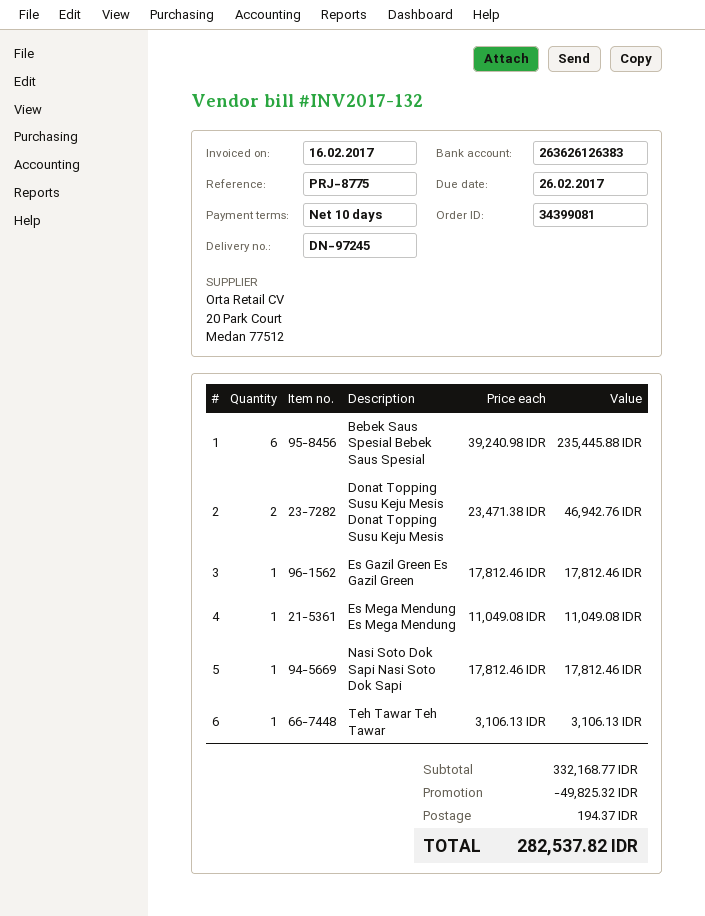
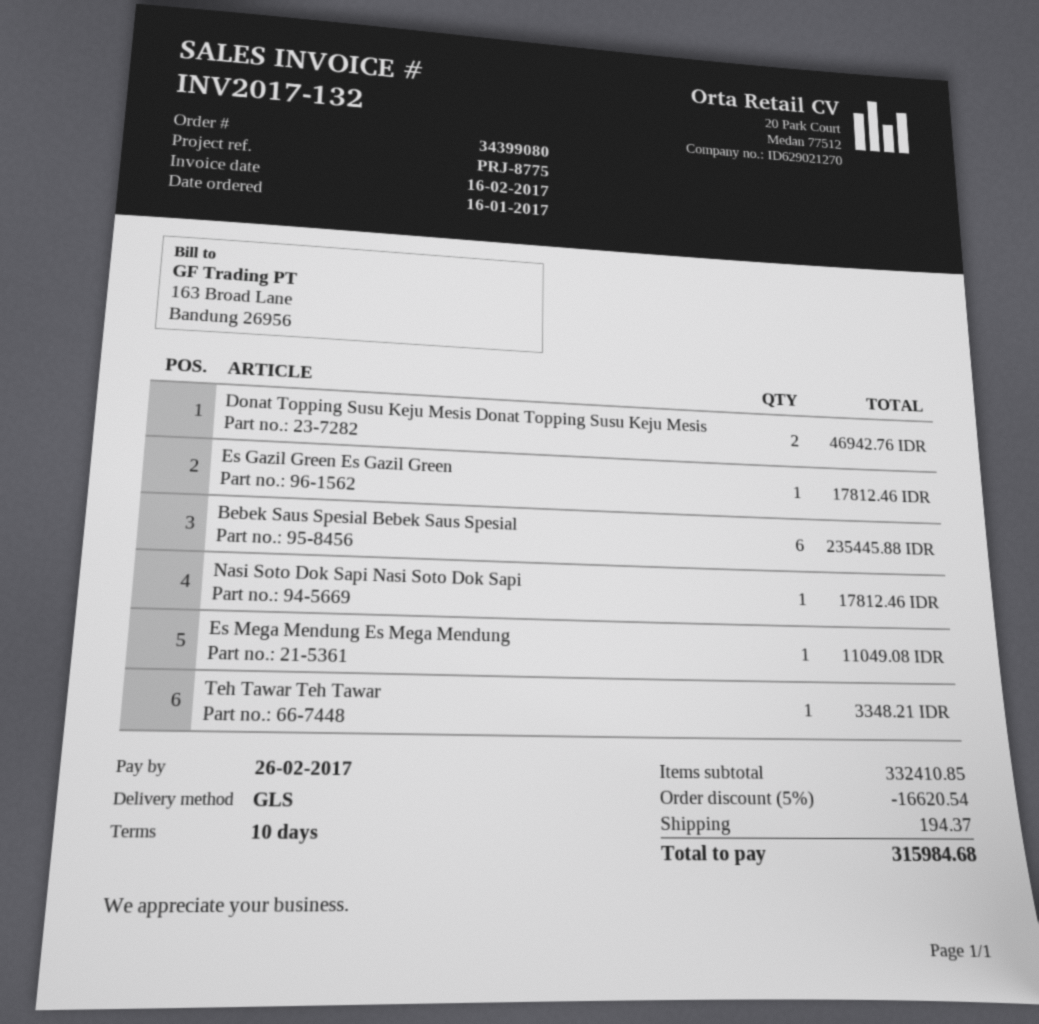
order number: 34399081 -> 34399080
Teh Tawar Teh Tawar: 1 for 3106.13 -> 1 for 3348.21
subtotal: 332168.77 -> 332410.85
discount: 49825.32 -> 16620.54
total: 282537.82 -> 315984.68

